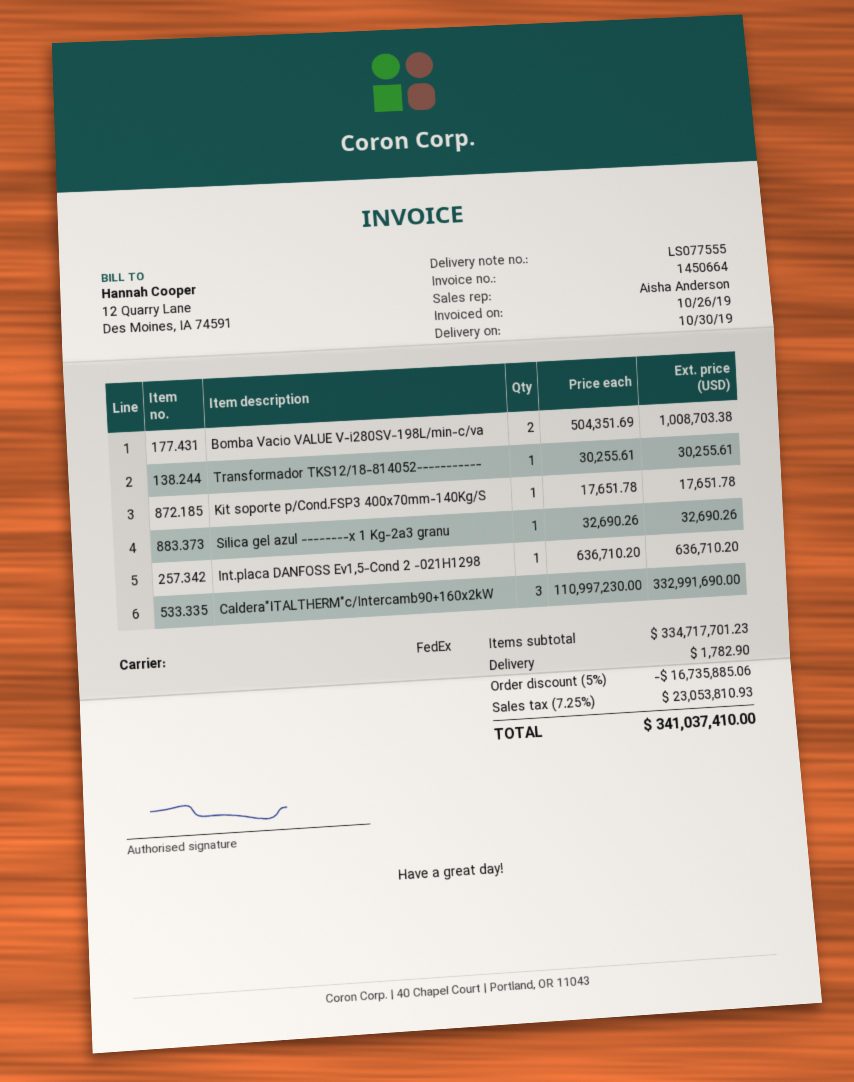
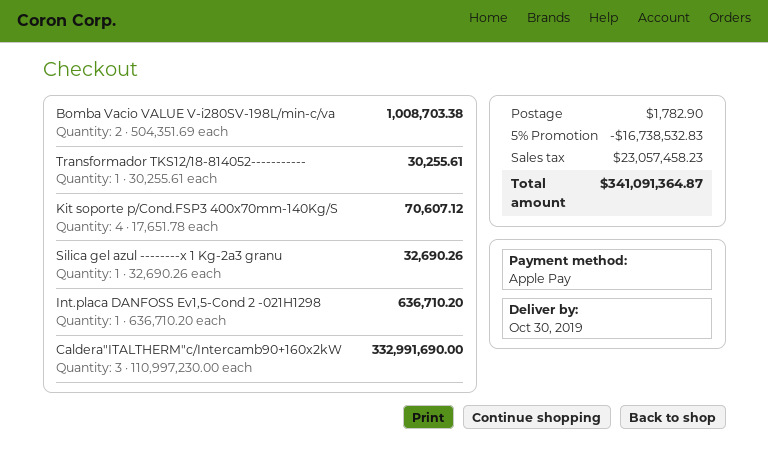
Kit soporte p/Cond.FSP3 400x70mm-140Kg/S: 1 x 17651.78 = 17651.78 -> 4 x 17651.78 = 70607.12
discount: 5% = 16735885.06 -> 5% = 16738532.83
tax: 23053810.93 -> 23057458.23
total: 341037410.00 -> 341091364.87

